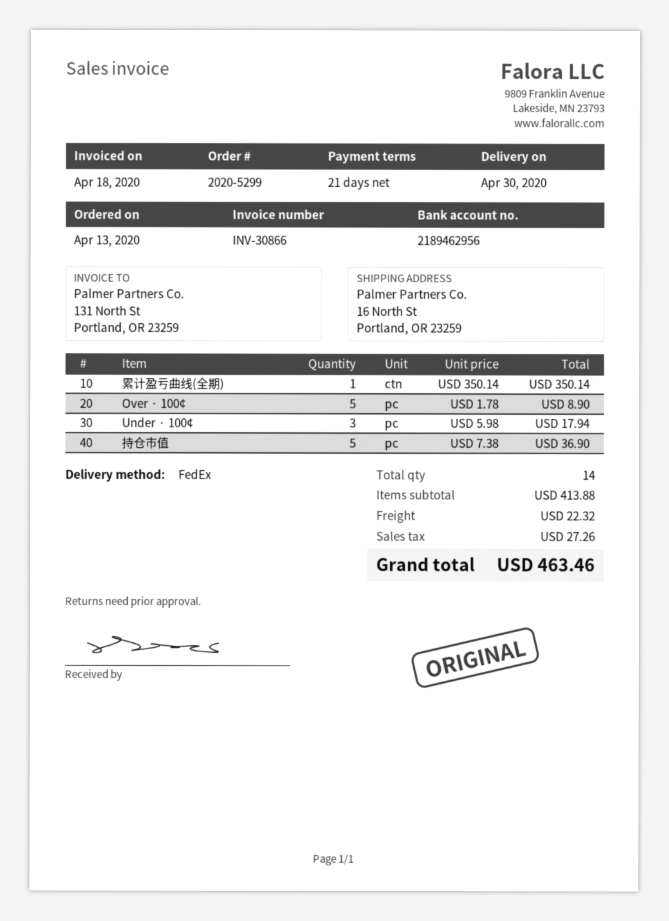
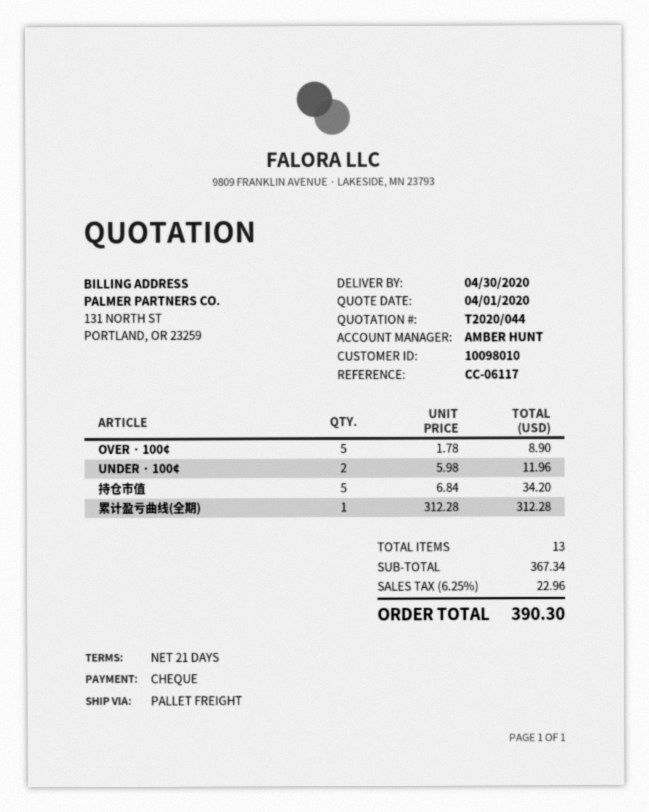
shipping method: FedEx -> pallet freight
累计盈亏曲线(全期): 1 x 350.14 = 350.14 -> 1 x 312.28 = 312.28
Under · 100¢: 3 x 5.98 = 17.94 -> 2 x 5.98 = 11.96
持仓市值: 5 x 7.38 = 36.90 -> 5 x 6.84 = 34.20
total quantity: 14 -> 13
subtotal: 413.88 -> 367.34
shipping: 22.32 -> none
tax: 27.26 -> 22.96
total: 463.46 -> 390.30

